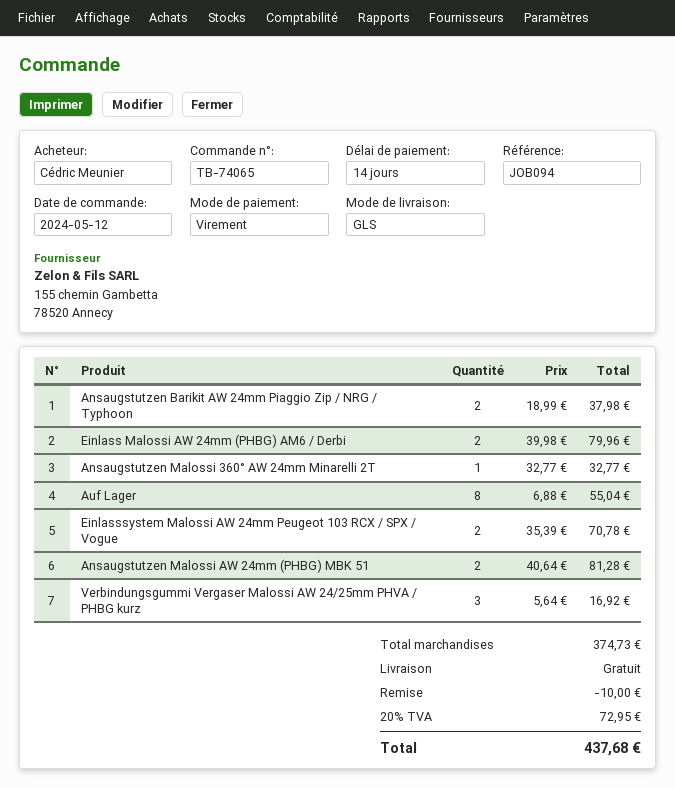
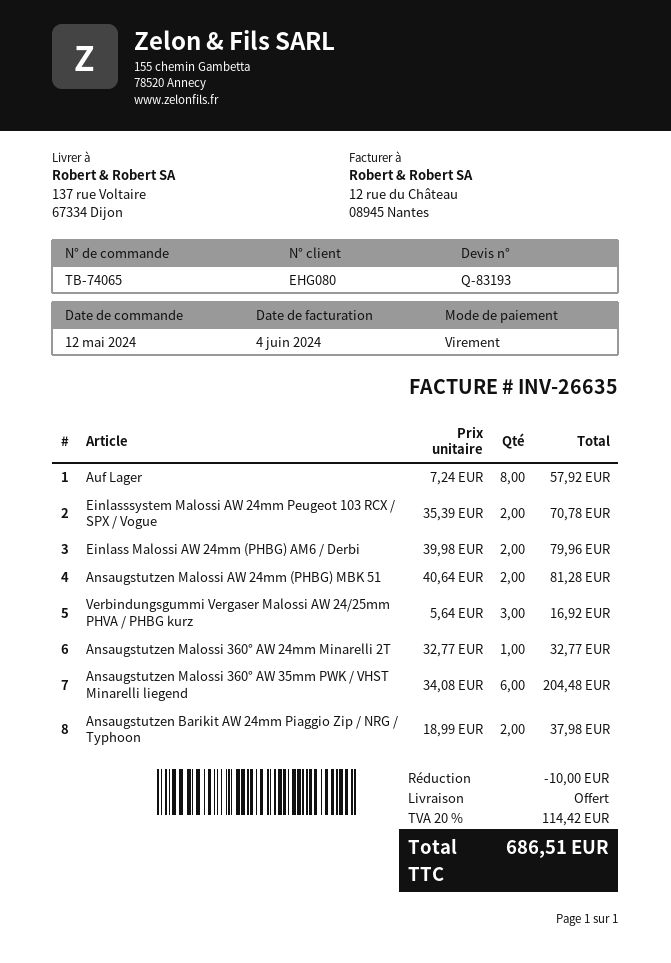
Auf Lager: 8 x 6.88 = 55.04 -> 8 x 7.24 = 57.92
Ansaugstutzen Malossi 360° AW 35mm PWK / VHST Minarelli liegend: none -> 6 x 34.08 = 204.48
tax: 20% = 72.95 -> 20% = 114.42
total: 437.68 -> 686.51

